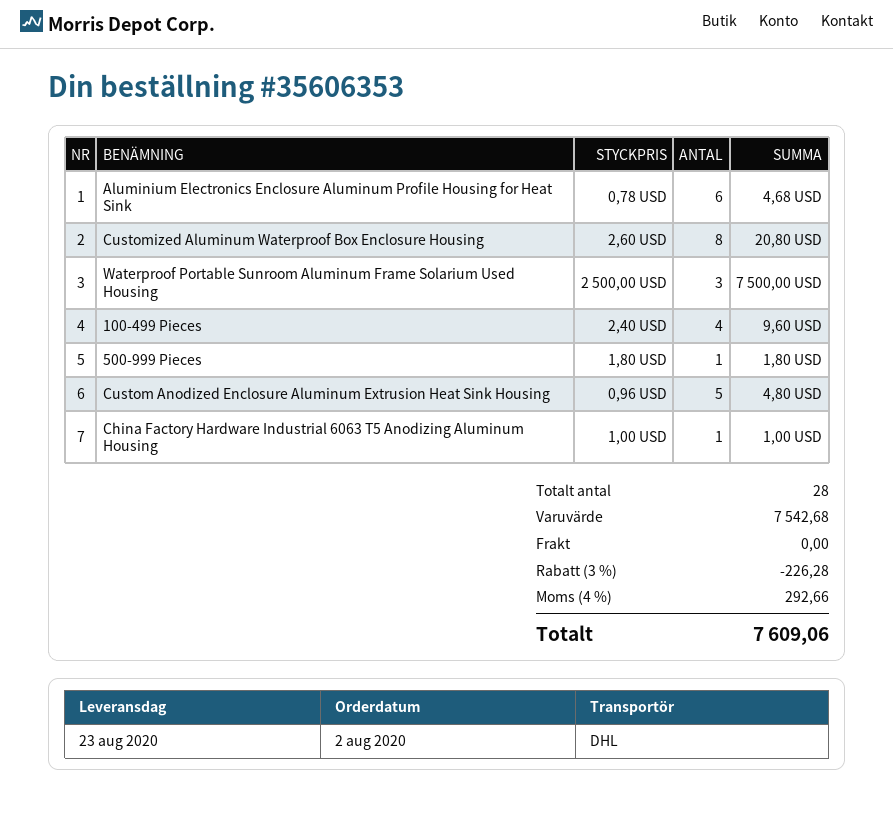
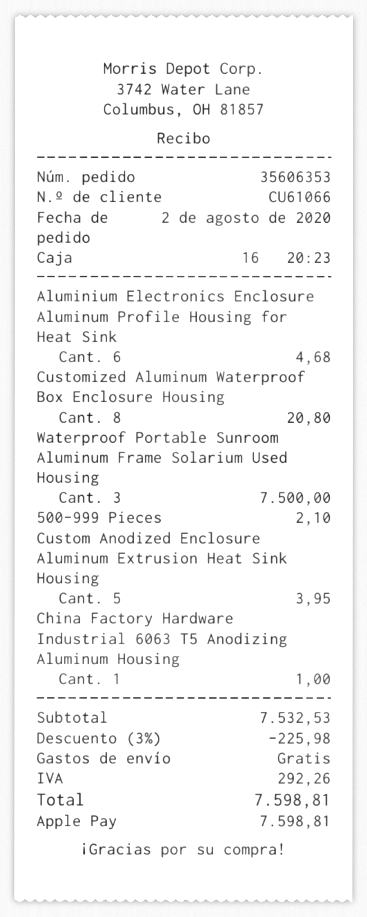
100-499 Pieces: 4 for 9.60 -> none
500-999 Pieces: 1 for 1.80 -> 1 for 2.10
Custom Anodized Enclosure Aluminum Extrusion Heat Sink Housing: 5 for 4.80 -> 5 for 3.95
subtotal: 7542.68 -> 7532.53
discount: 3% = 226.28 -> 3% = 225.98
tax: 292.66 -> 292.26
total: 7609.06 -> 7598.81

